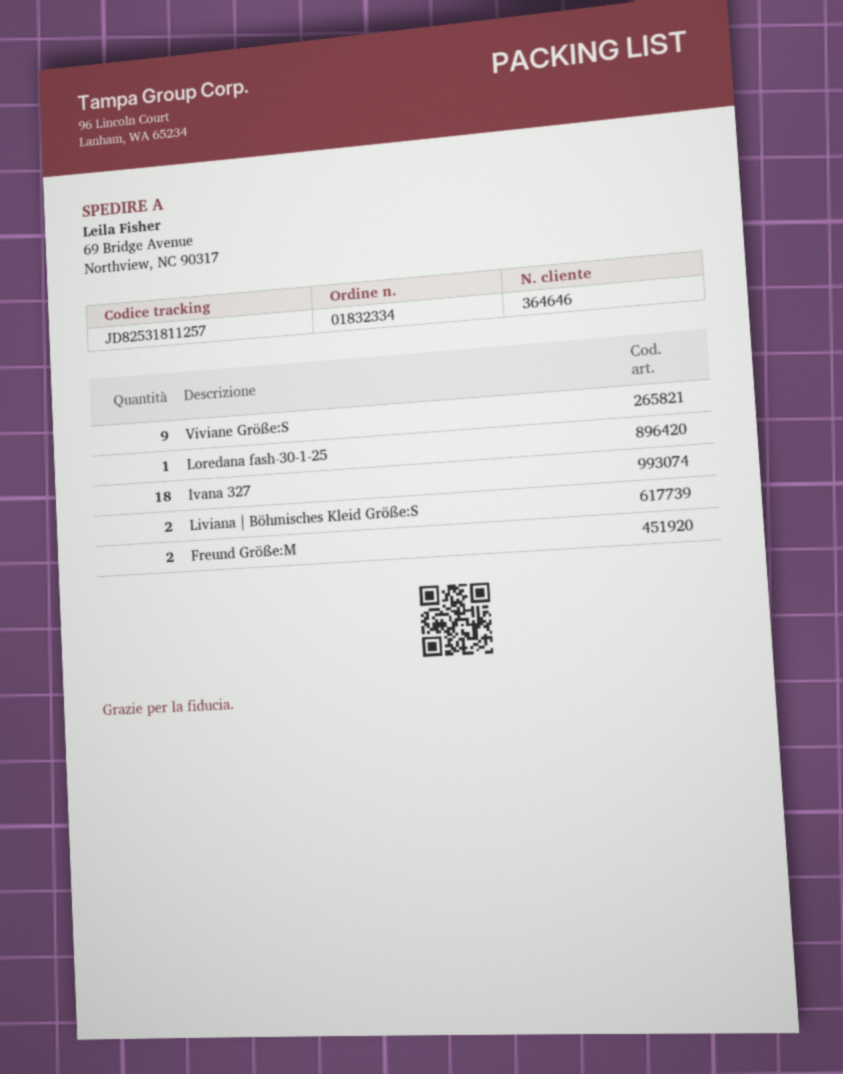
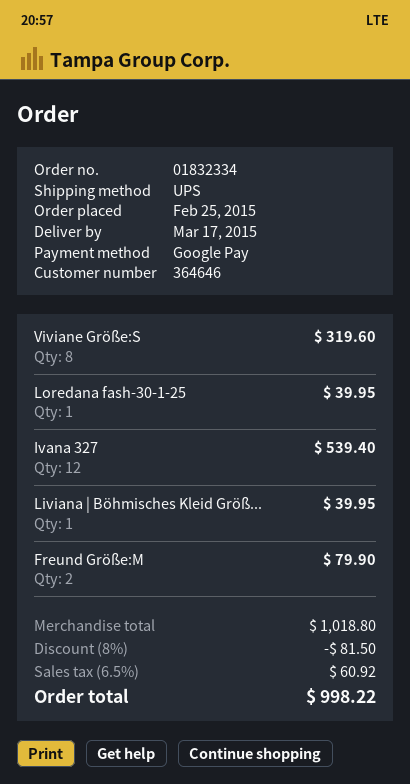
Viviane Größe:S: 9 -> 8
Ivana 327: 18 -> 12
Liviana | Böhmisches Kleid Größe:S: 2 -> 1

